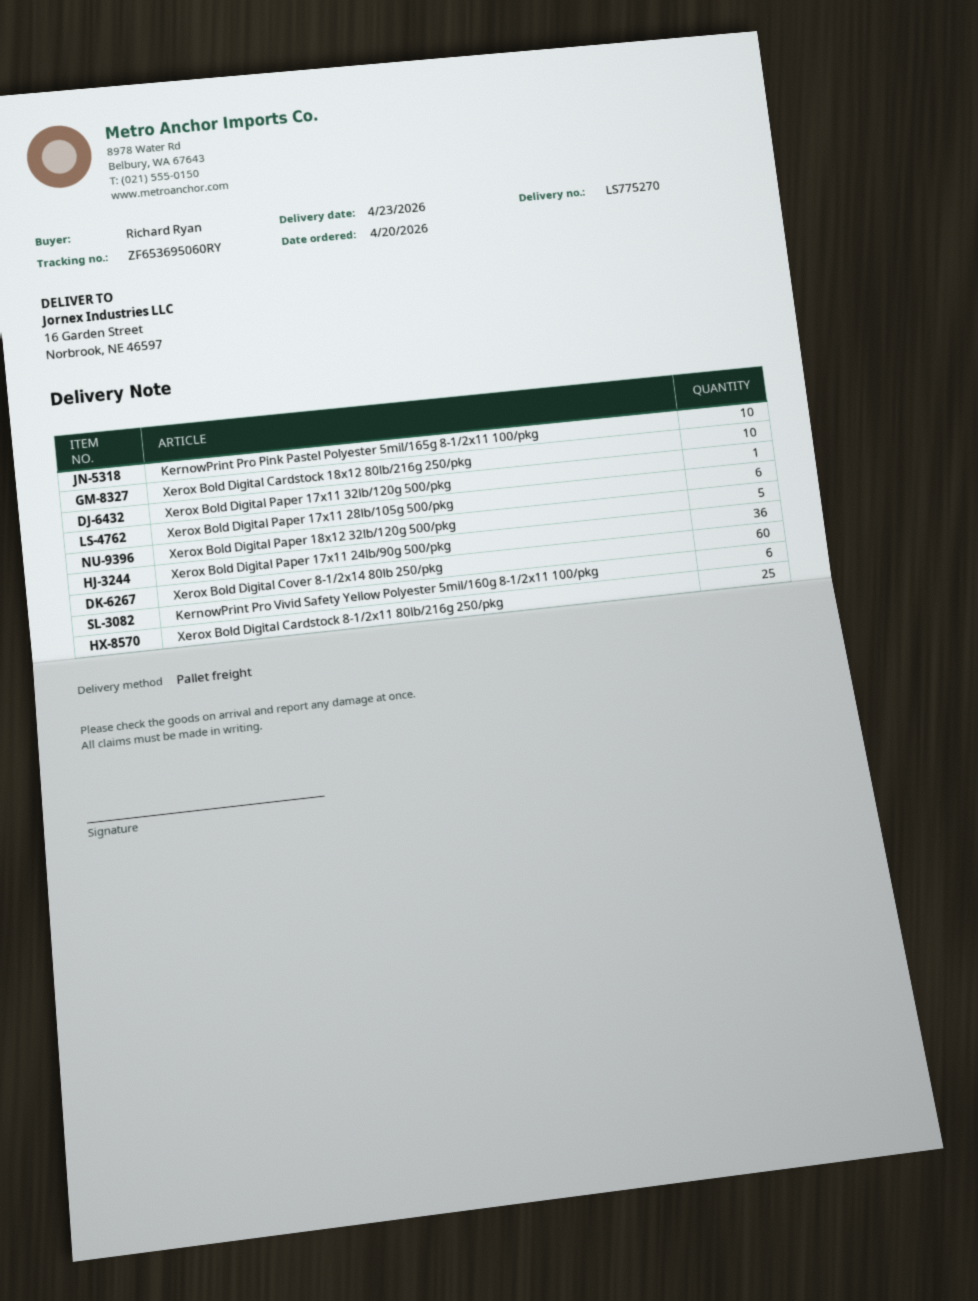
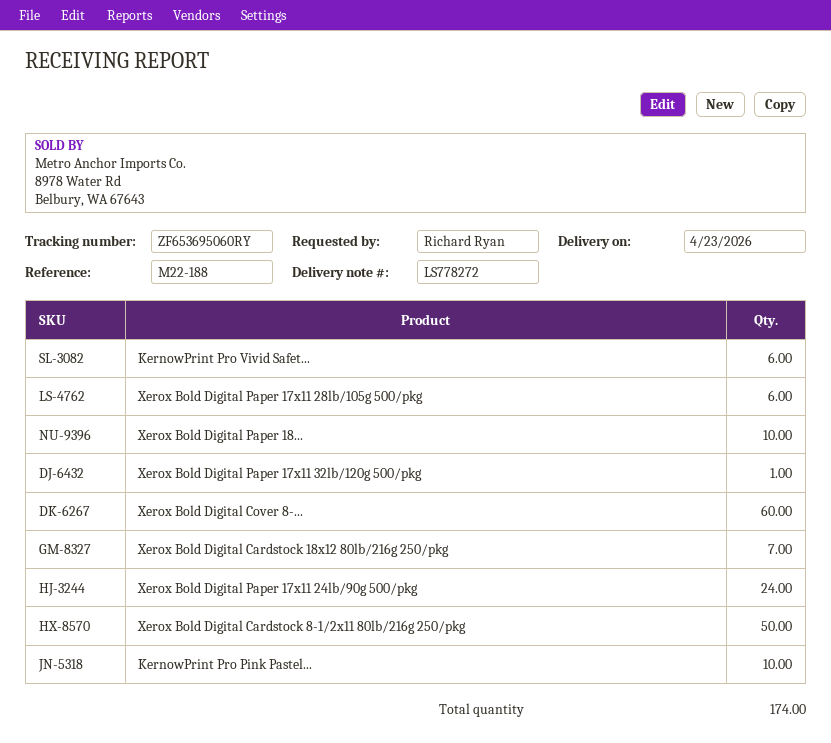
delivery note number: LS775270 -> LS778272
Xerox Bold Digital Cardstock 18x12 80lb/216g 250/pkg: 10 -> 7
Xerox Bold Digital Paper 18x12 32lb/120g 500/pkg: 5 -> 10
Xerox Bold Digital Paper 17x11 24lb/90g 500/pkg: 36 -> 24
Xerox Bold Digital Cardstock 8-1/2x11 80lb/216g 250/pkg: 25 -> 50

